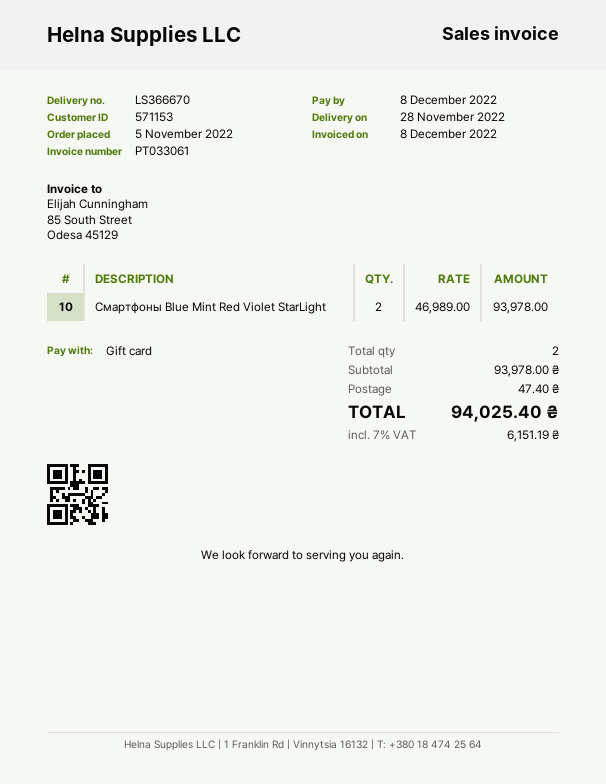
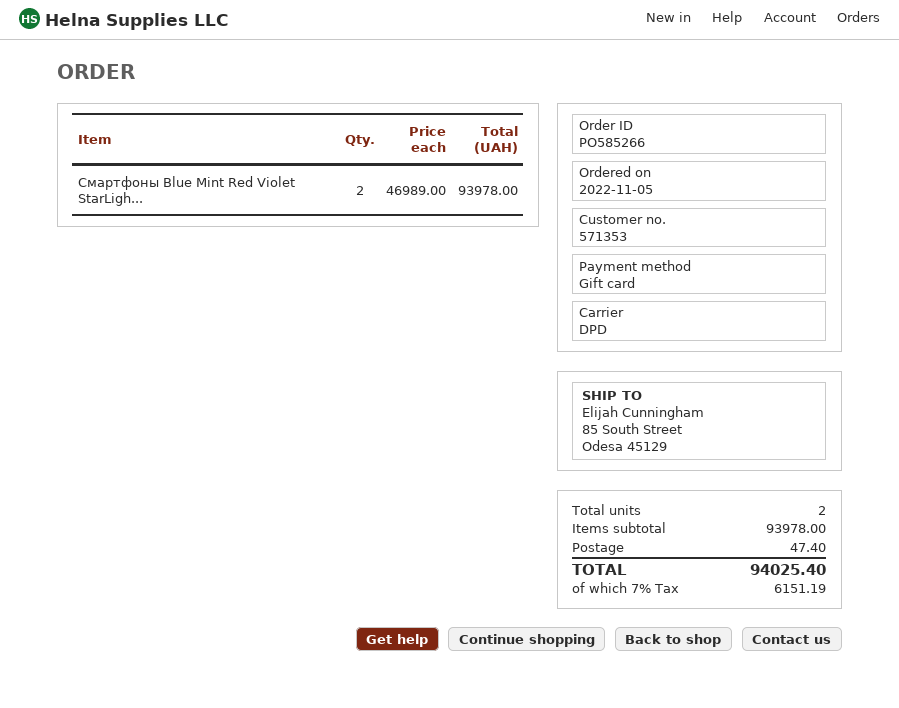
customer number: 571153 -> 571353

